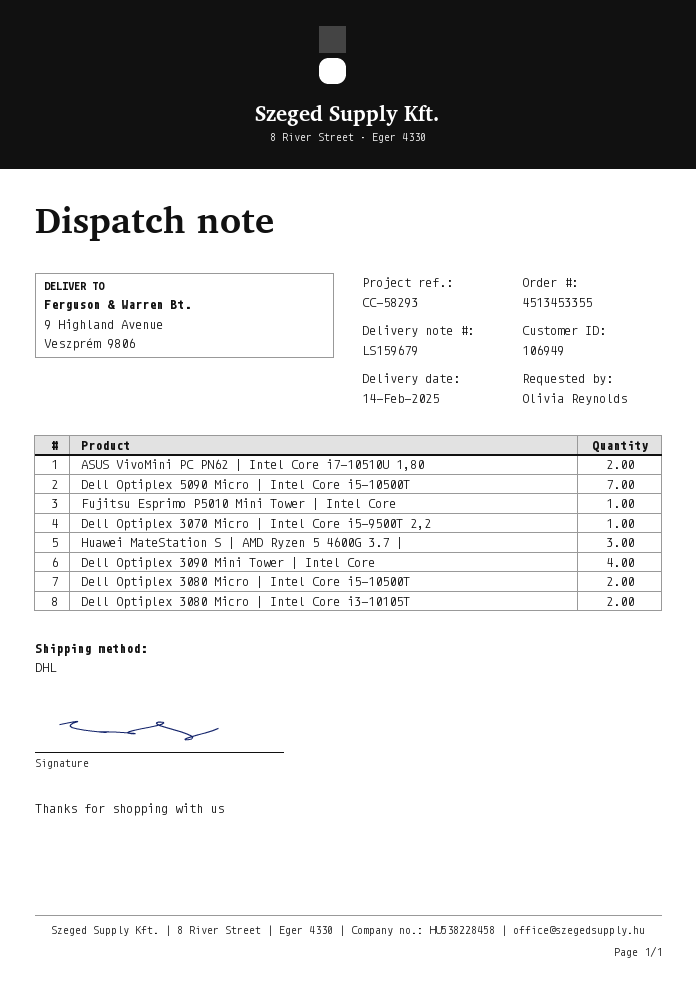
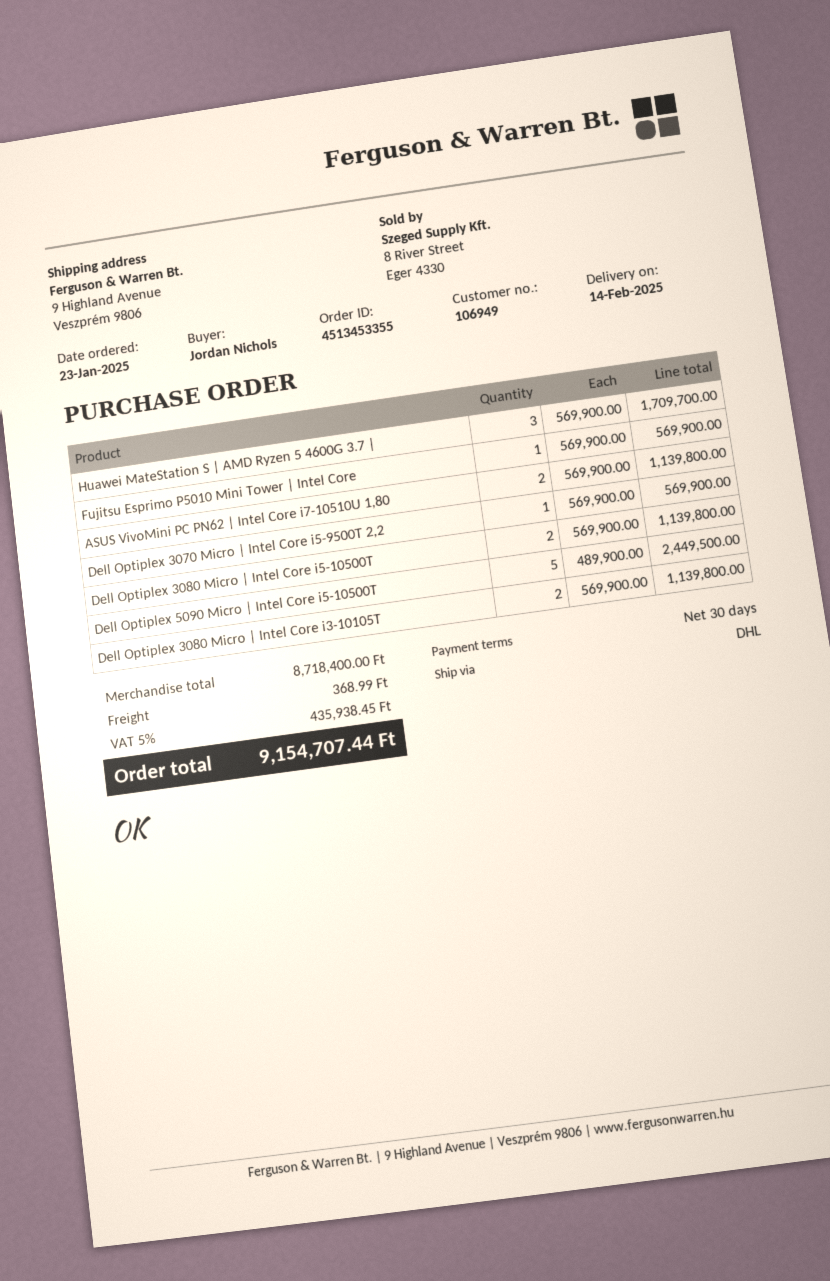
ordered by: Olivia Reynolds -> Jordan Nichols
Dell Optiplex 5090 Micro | Intel Core i5-10500T: 7 -> 5
Dell Optiplex 3090 Mini Tower | Intel Core: 4 -> none

